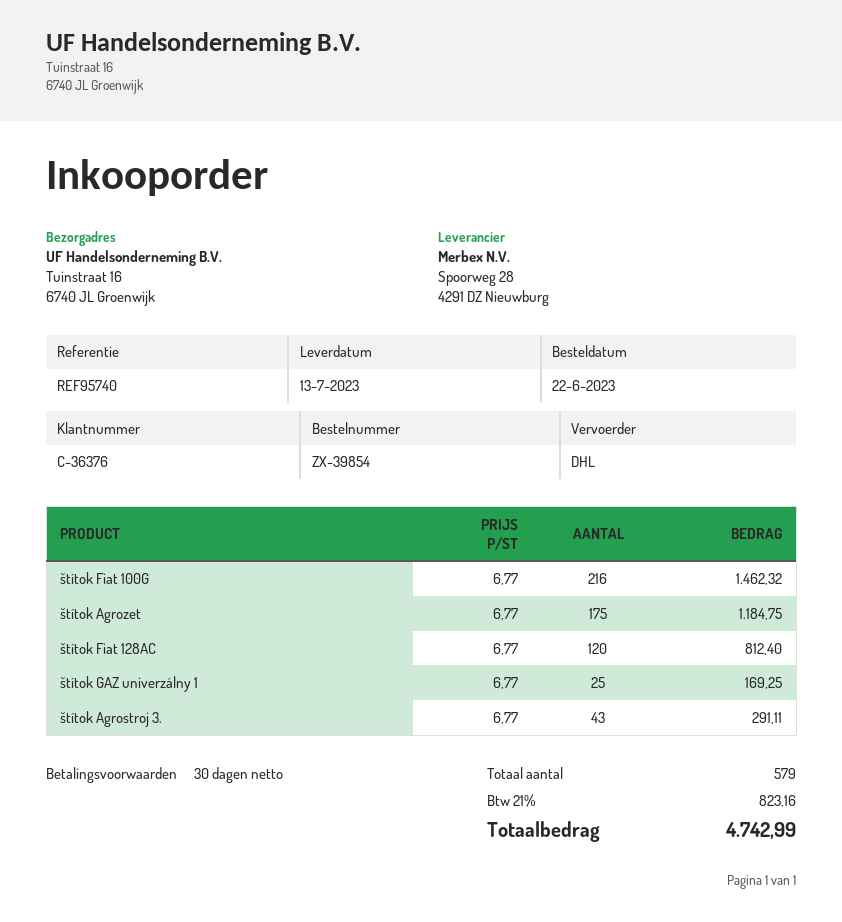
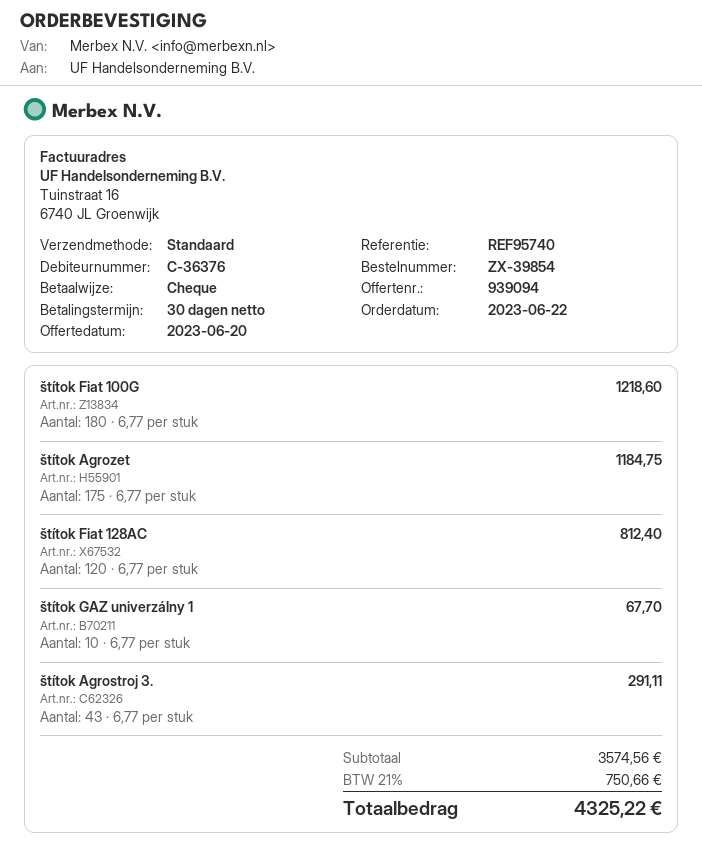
shipping method: DHL -> standard
štítok Fiat 100G: 216 x 6.77 = 1462.32 -> 180 x 6.77 = 1218.60
štítok GAZ univerzálny 1: 25 x 6.77 = 169.25 -> 10 x 6.77 = 67.70
tax: 21% = 823.16 -> 21% = 750.66
total: 4742.99 -> 4325.22

